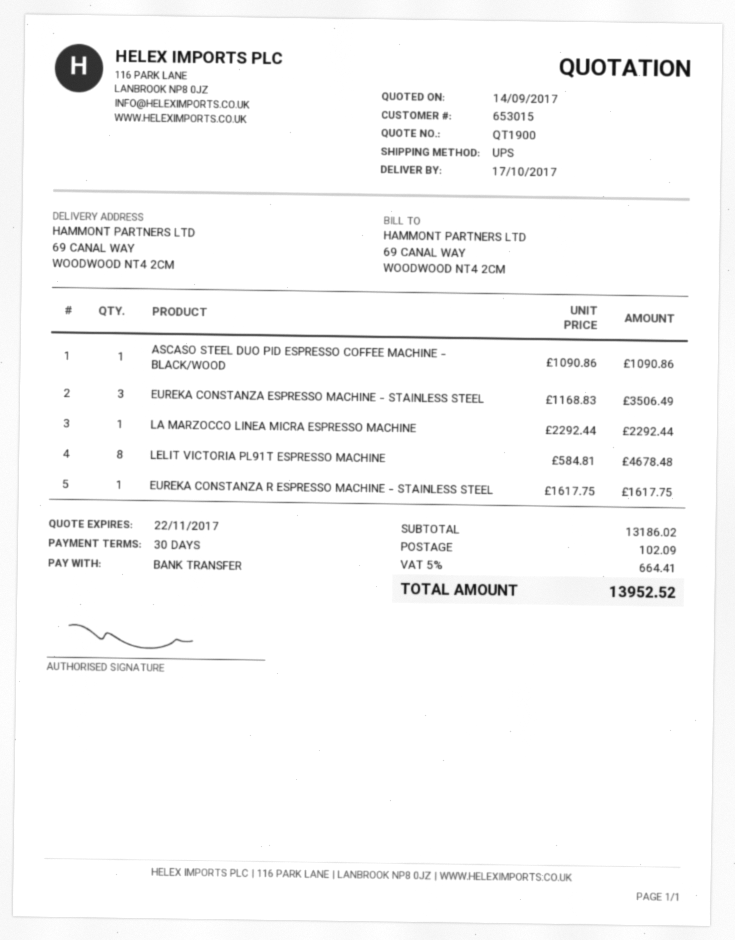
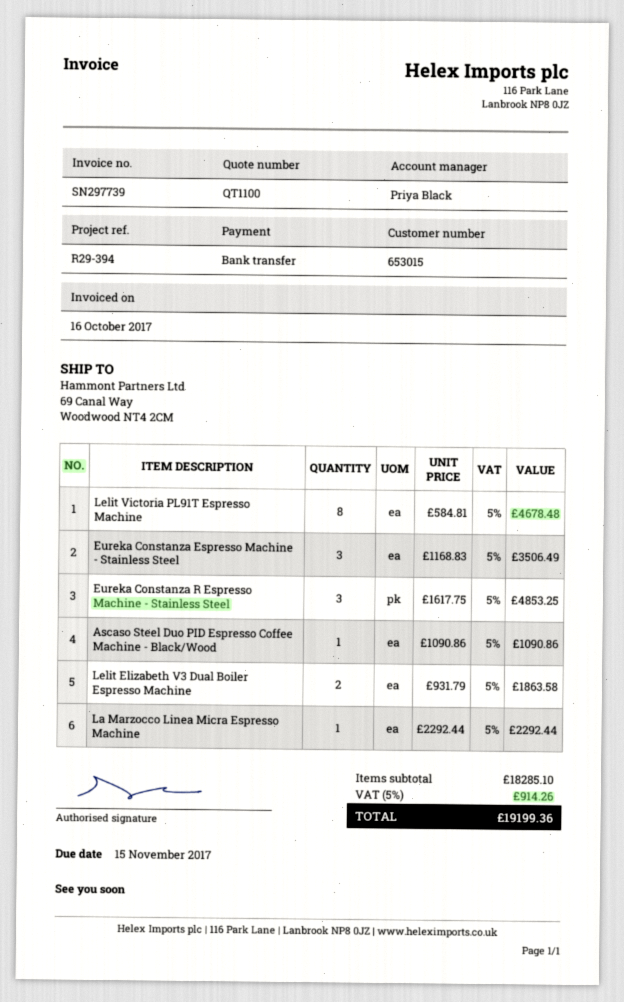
quote number: QT1900 -> QT1100
EUREKA CONSTANZA R ESPRESSO MACHINE - STAINLESS STEEL: 1 x 1617.75 = 1617.75 -> 3 x 1617.75 = 4853.25
Lelit Elizabeth V3 Dual Boiler Espresso Machine: none -> 2 x 931.79 = 1863.58
subtotal: 13186.02 -> 18285.10
shipping: 102.09 -> none
tax: 5% = 664.41 -> 5% = 914.26
total: 13952.52 -> 19199.36

